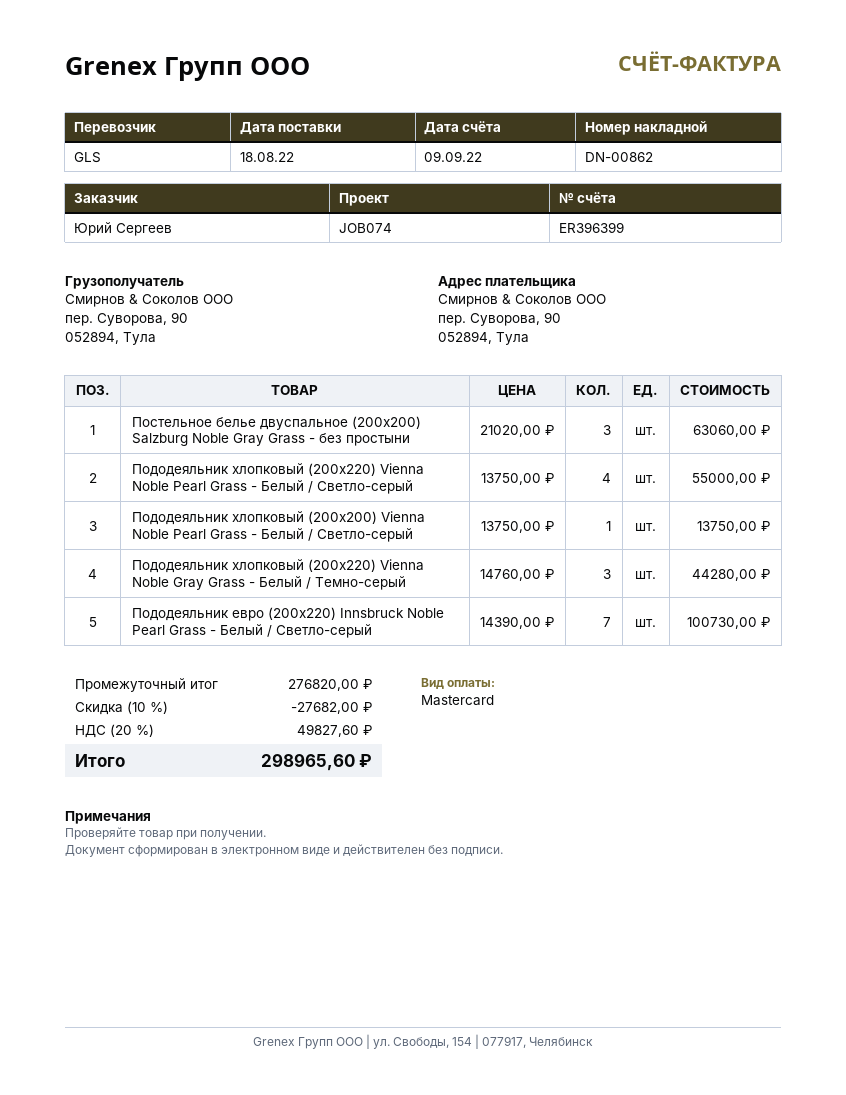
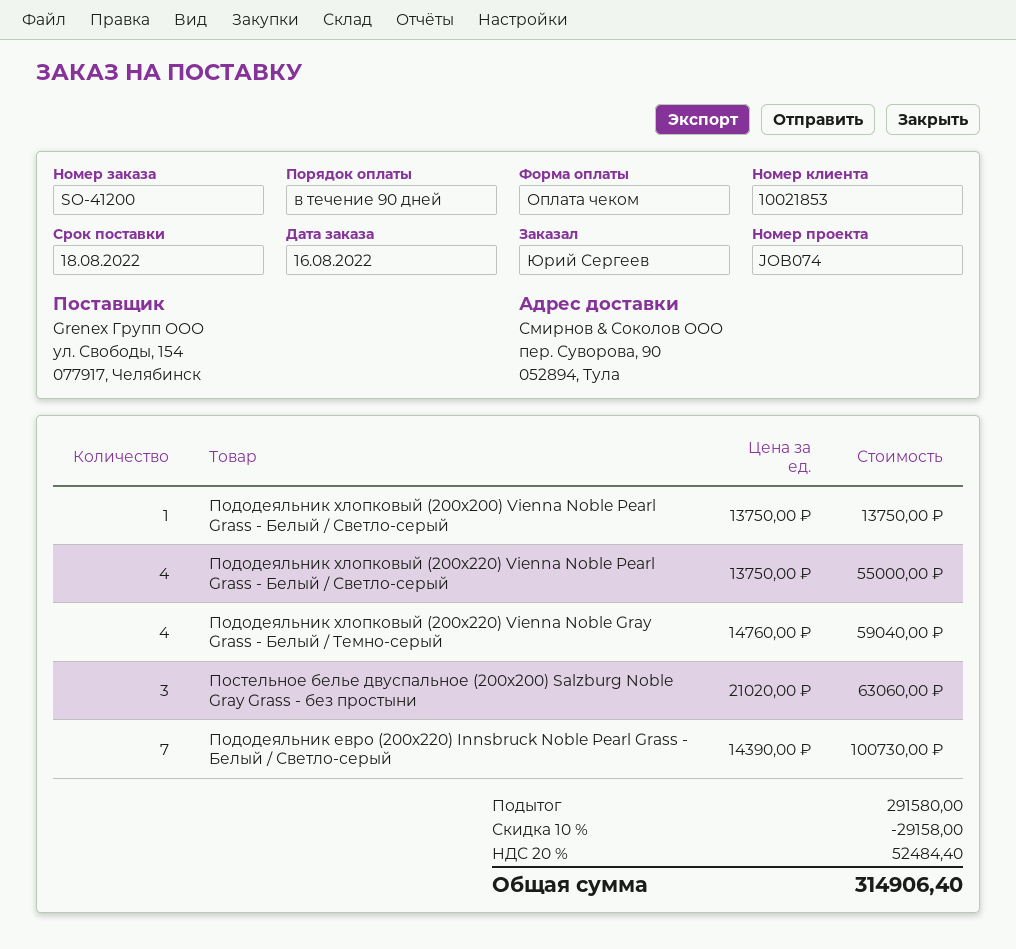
payment method: Mastercard -> cheque
Пододеяльник хлопковый (200х220) Vienna Noble Gray Grass - Белый / Темно-серый: 3 x 14760.00 = 44280.00 -> 4 x 14760.00 = 59040.00
subtotal: 276820.00 -> 291580.00
discount: 10% = 27682.00 -> 10% = 29158.00
tax: 20% = 49827.60 -> 20% = 52484.40
total: 298965.60 -> 314906.40

